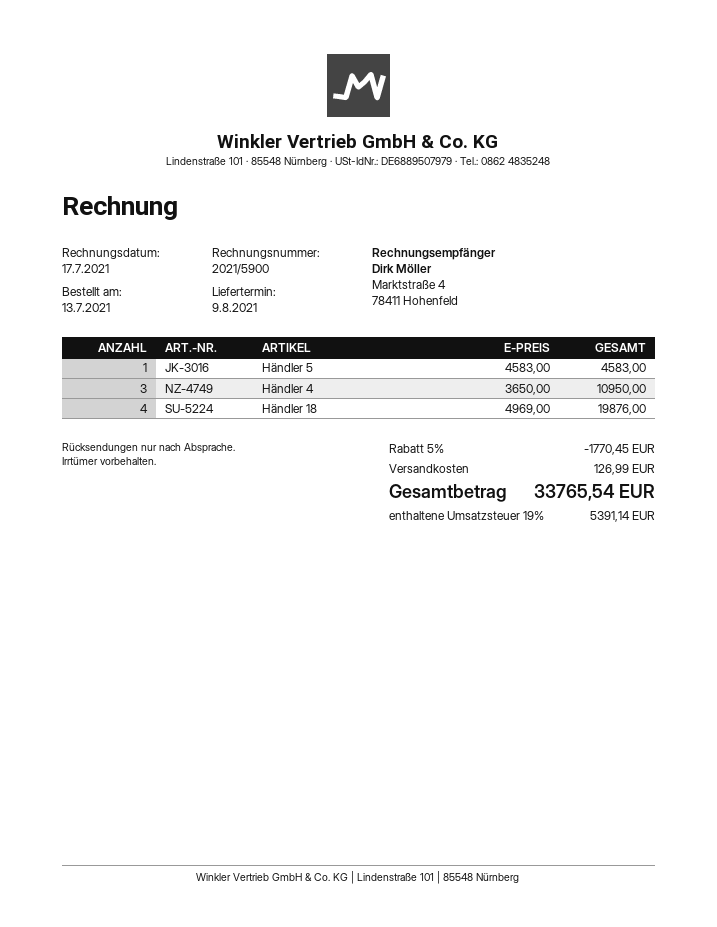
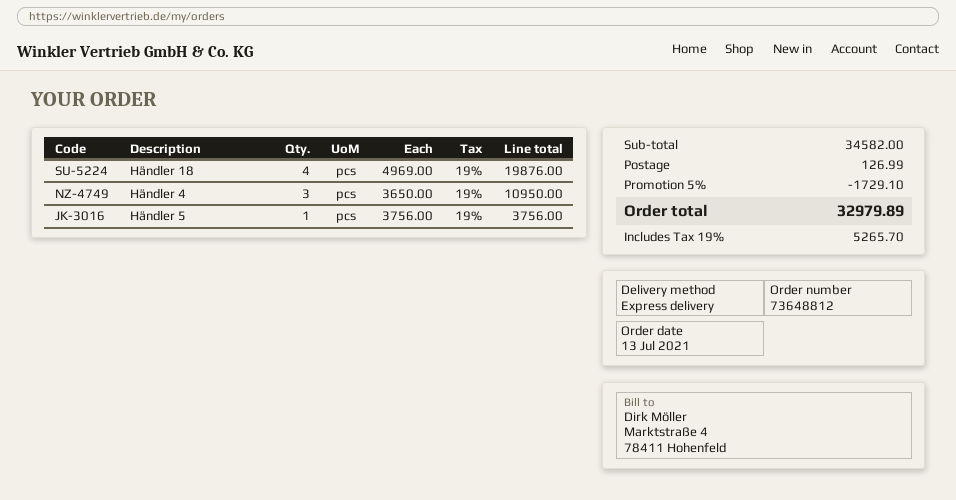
Händler 5: 1 x 4583.00 = 4583.00 -> 1 x 3756.00 = 3756.00
discount: 5% = 1770.45 -> 5% = 1729.10
tax: 19% = 5391.14 -> 19% = 5265.70
total: 33765.54 -> 32979.89

